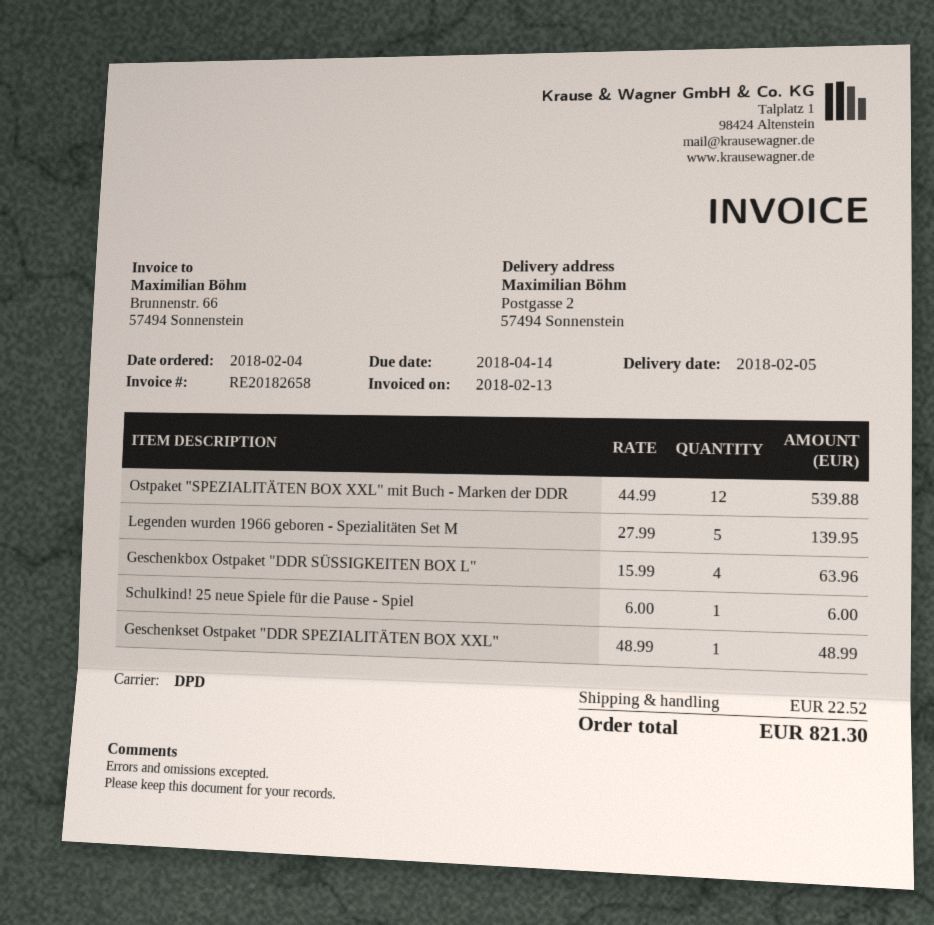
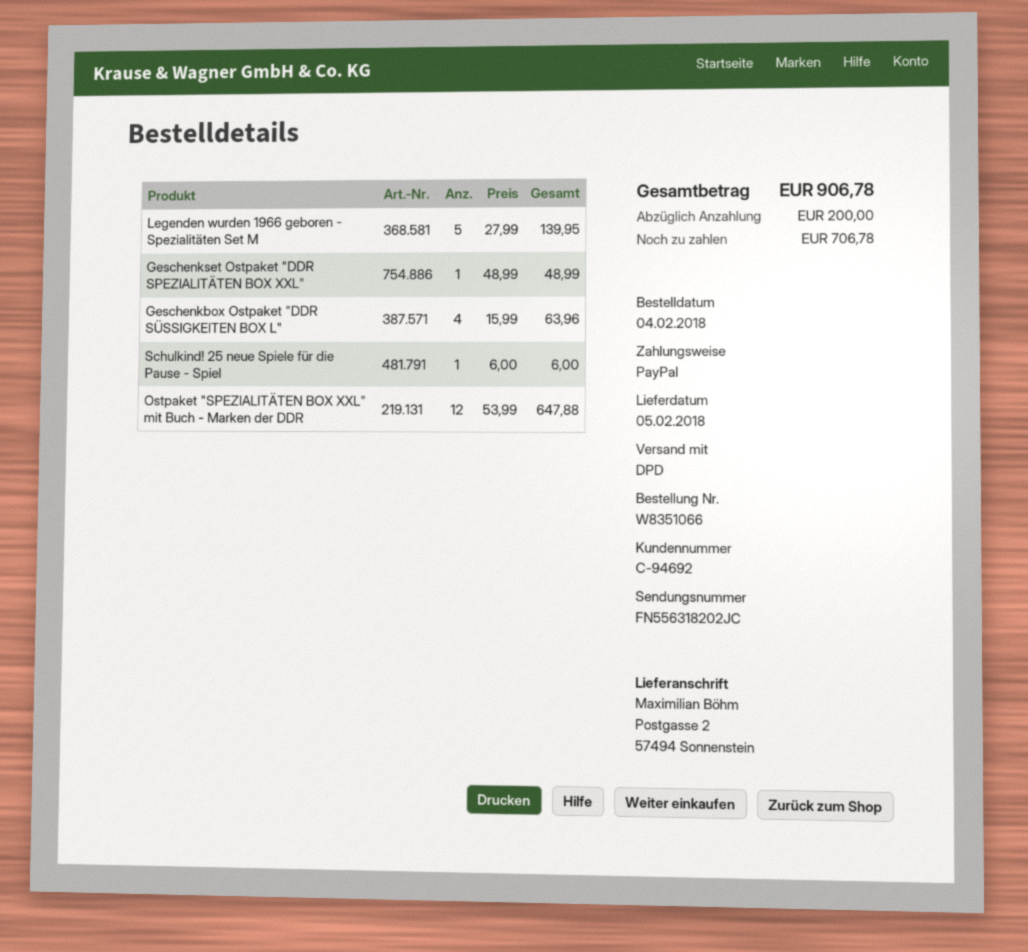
Ostpaket "SPEZIALITÄTEN BOX XXL" mit Buch - Marken der DDR: 12 x 44.99 = 539.88 -> 12 x 53.99 = 647.88
shipping: 22.52 -> none
total: 821.30 -> 906.78

